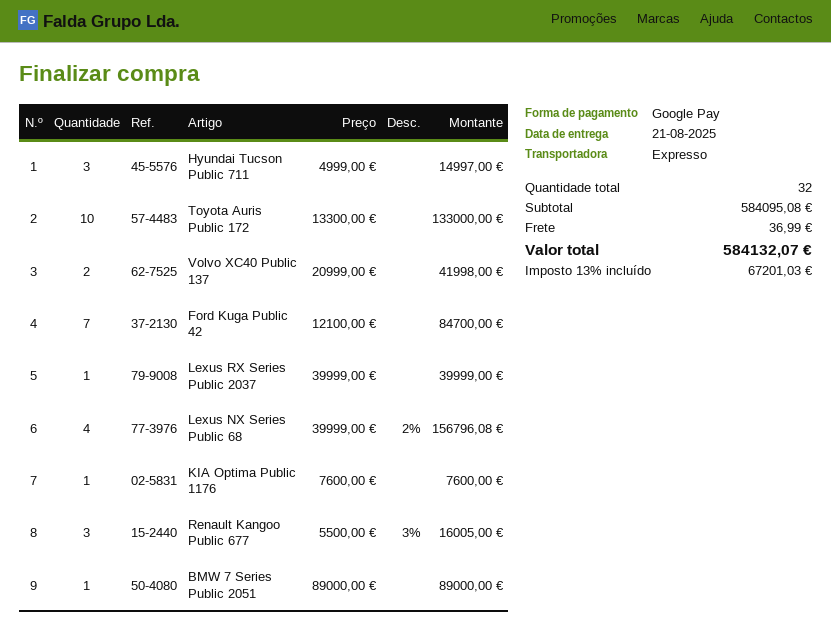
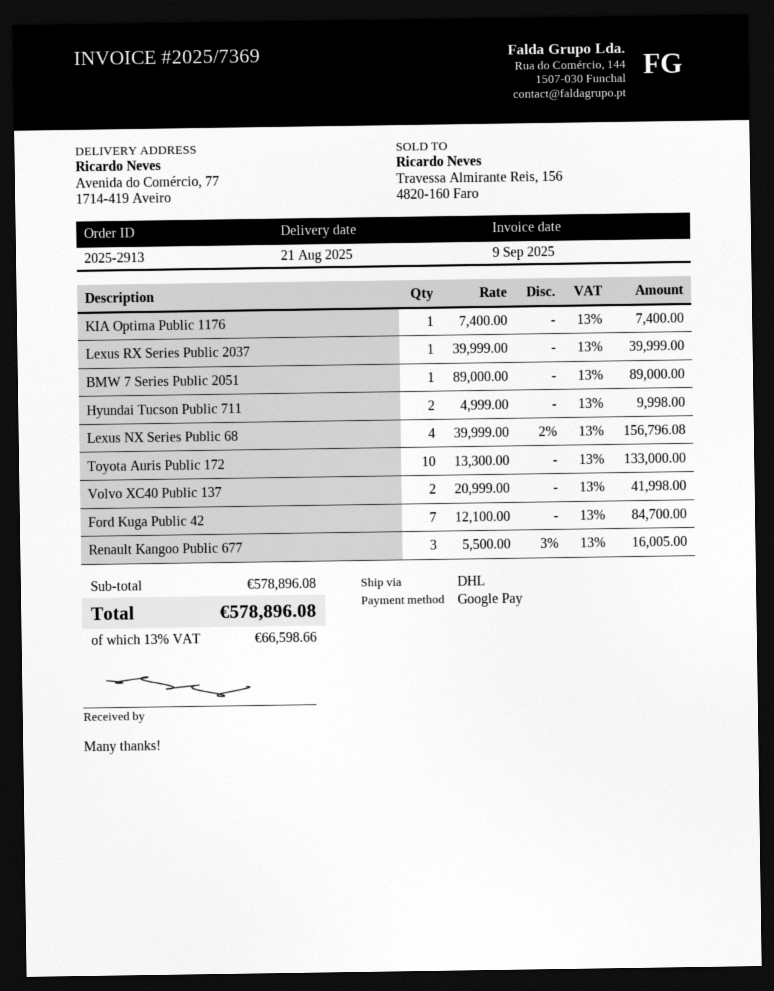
shipping method: express -> DHL
Hyundai Tucson Public 711: 3 x 4999.00 = 14997.00 -> 2 x 4999.00 = 9998.00
KIA Optima Public 1176: 1 x 7600.00 = 7600.00 -> 1 x 7400.00 = 7400.00
subtotal: 584095.08 -> 578896.08
shipping: 36.99 -> none
tax: 13% = 67201.03 -> 13% = 66598.66
total: 584132.07 -> 578896.08

